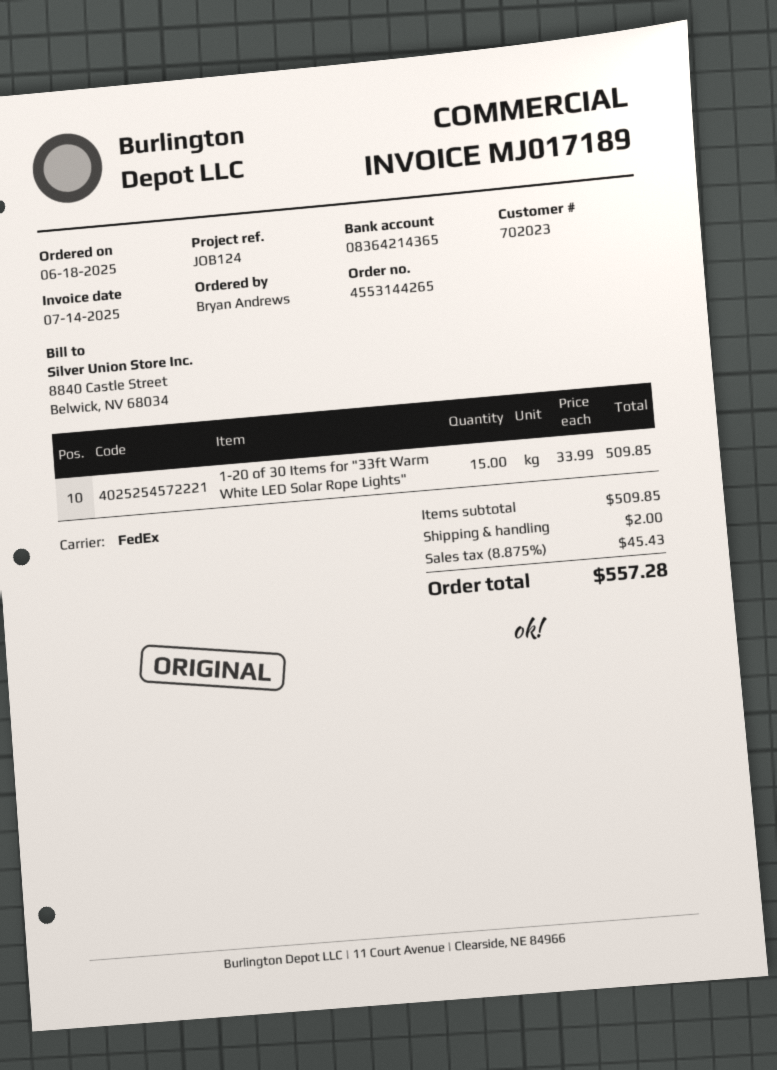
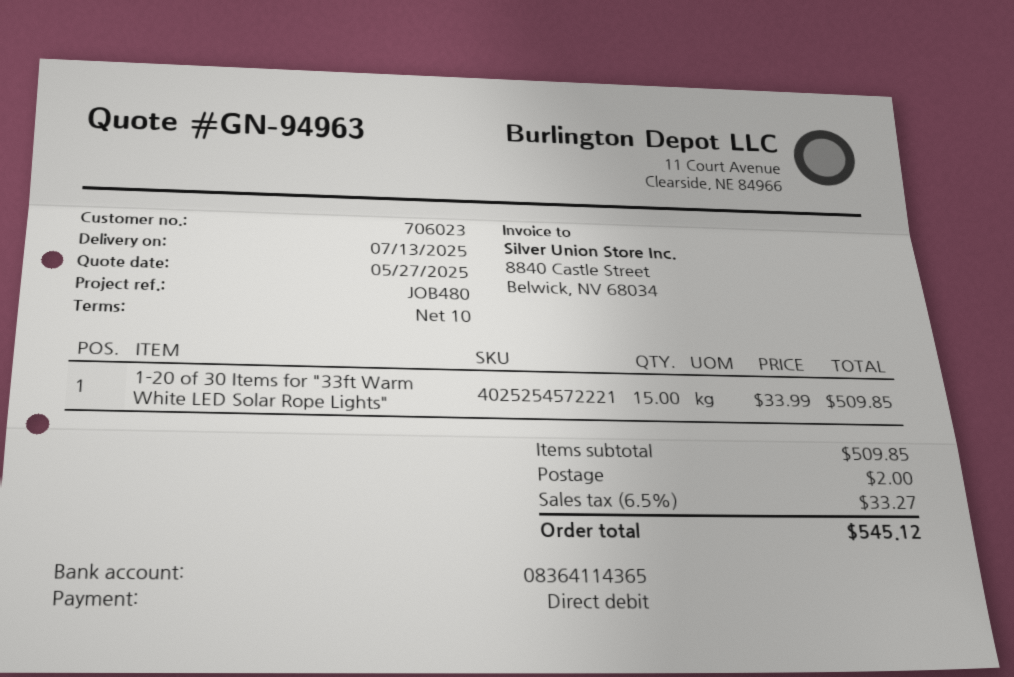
customer number: 702023 -> 706023
reference: JOB124 -> JOB480
bank account: 08364214365 -> 08364114365
tax: 8.875% = 45.43 -> 6.5% = 33.27
total: 557.28 -> 545.12

